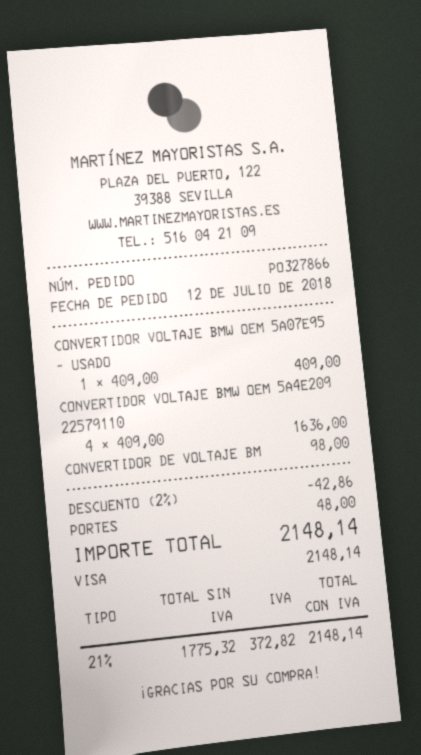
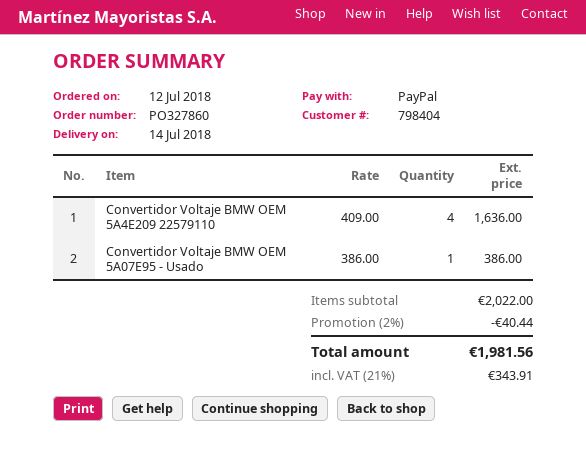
order number: PO327866 -> PO327860
payment method: Visa -> PayPal
CONVERTIDOR VOLTAJE BMW OEM 5A07E95 - USADO: 1 x 409.00 = 409.00 -> 1 x 386.00 = 386.00
CONVERTIDOR DE VOLTAJE BM: 1 x 98.00 = 98.00 -> none
discount: 2% = 42.86 -> 2% = 40.44
shipping: 48.00 -> none
tax: 21% = 372.82 -> 21% = 343.91
total: 2148.14 -> 1981.56

